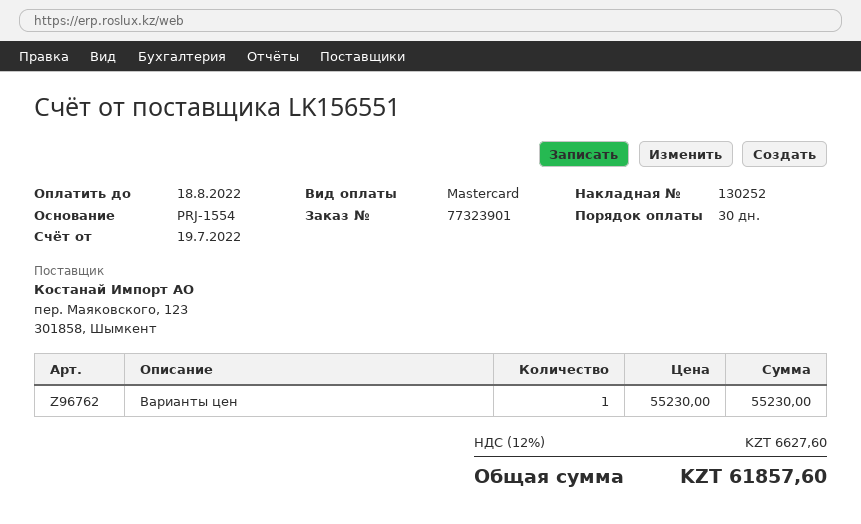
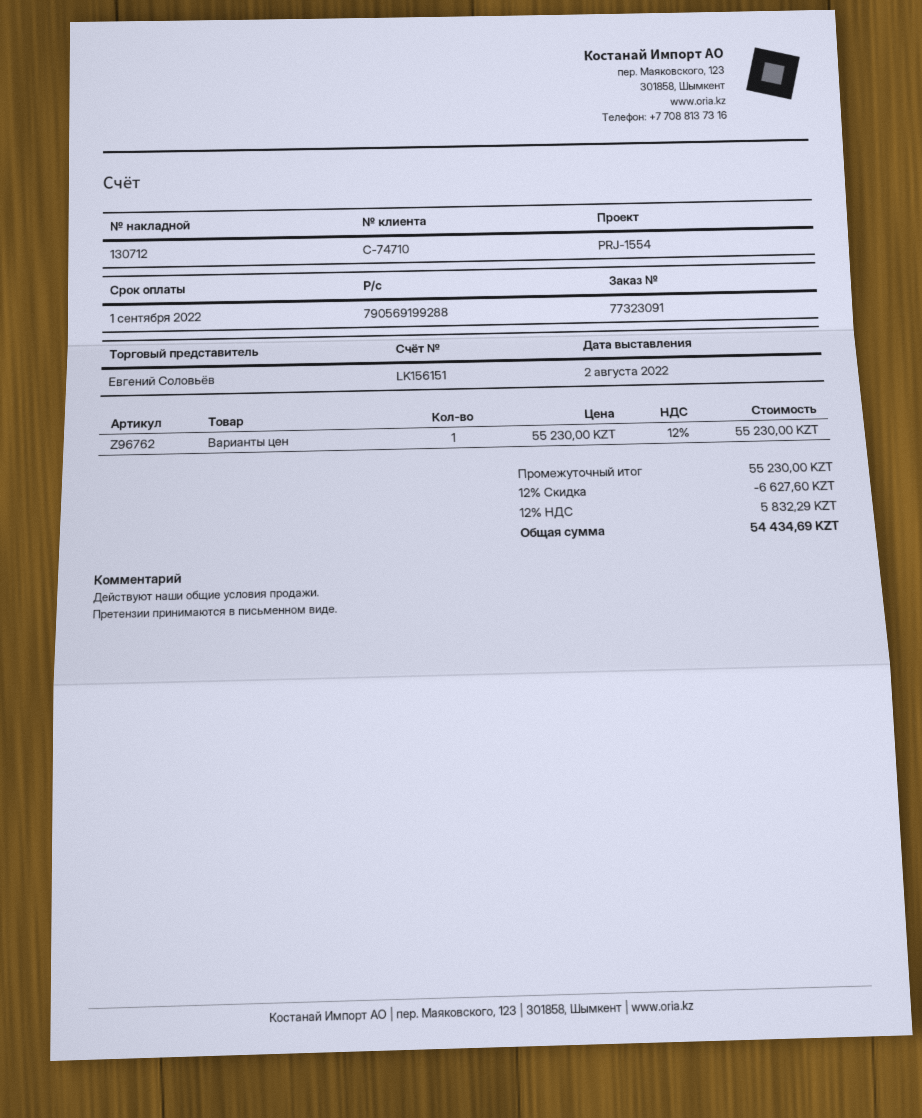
order number: 77323901 -> 77323091
delivery note number: 130252 -> 130712
invoice number: LK156551 -> LK156151
invoice date: 2022-07-19 -> 2022-08-02
due date: 2022-08-18 -> 2022-09-01
discount: none -> 12% = 6627.60
tax: 12% = 6627.60 -> 12% = 5832.29
total: 61857.60 -> 54434.69

